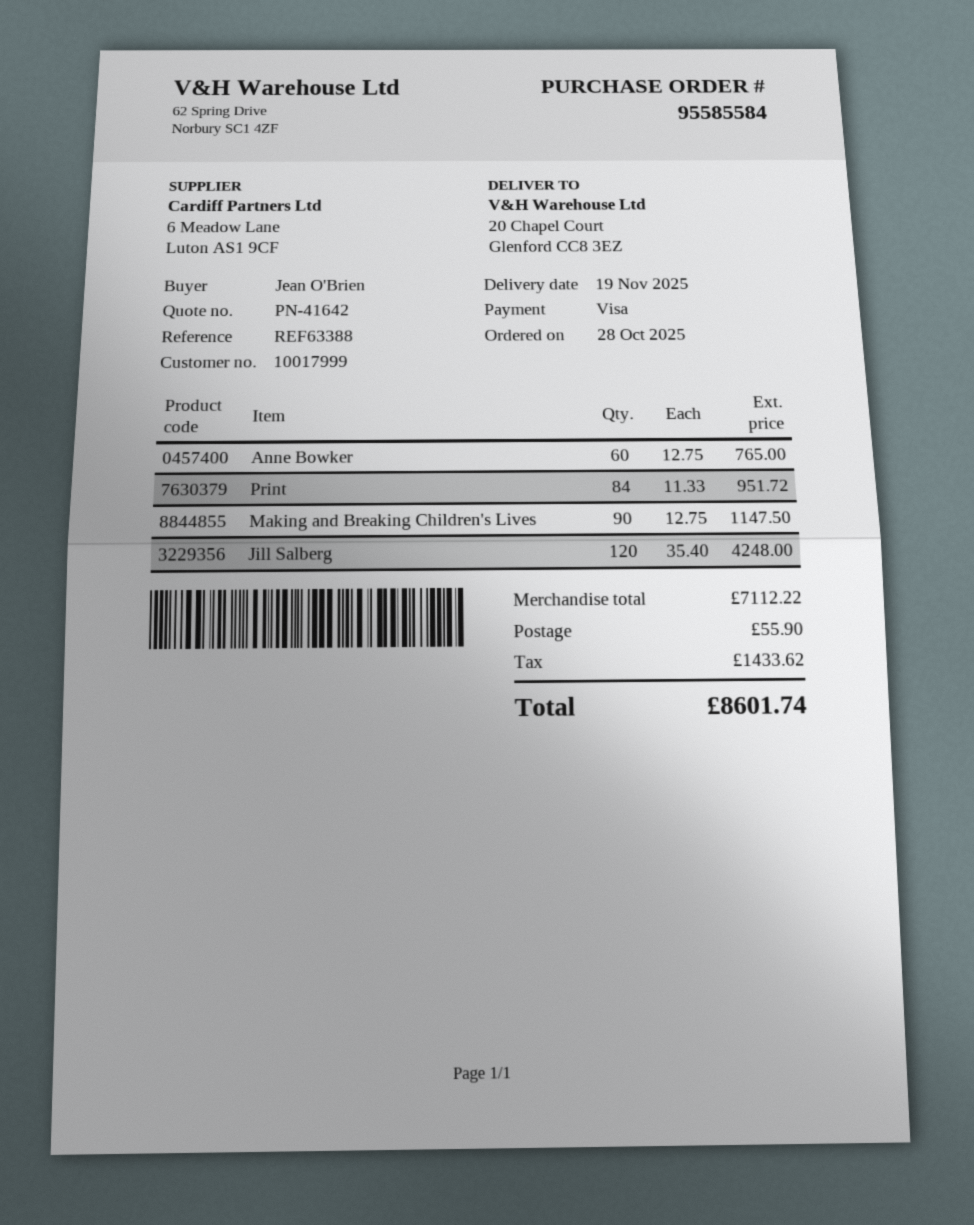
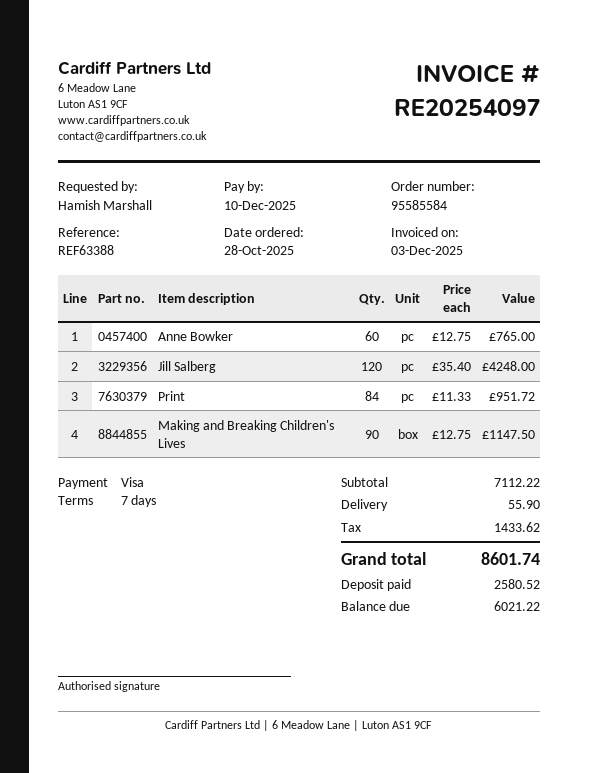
ordered by: Jean O'Brien -> Hamish Marshall

